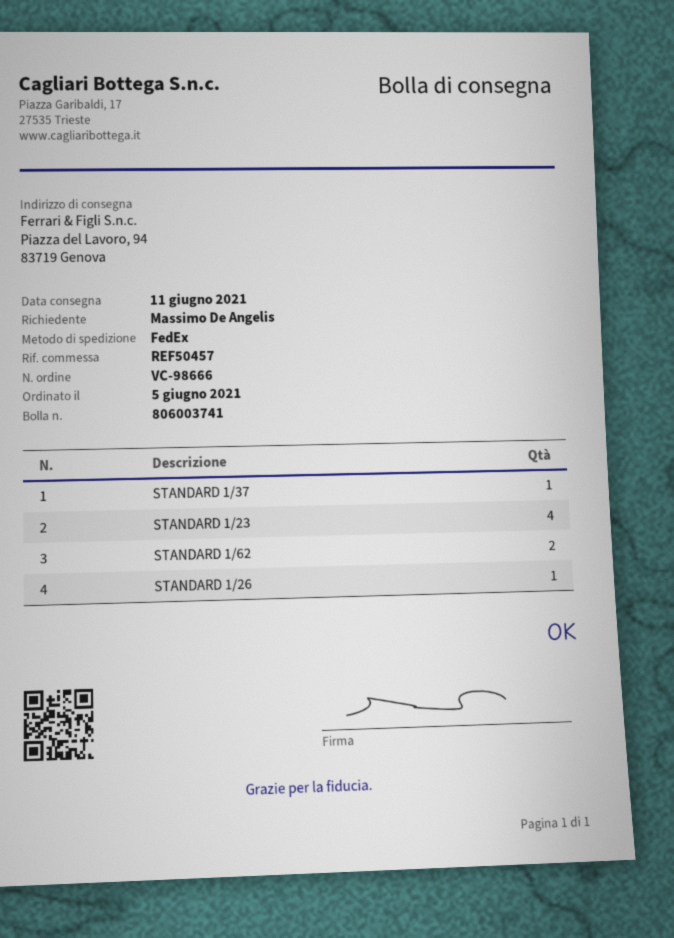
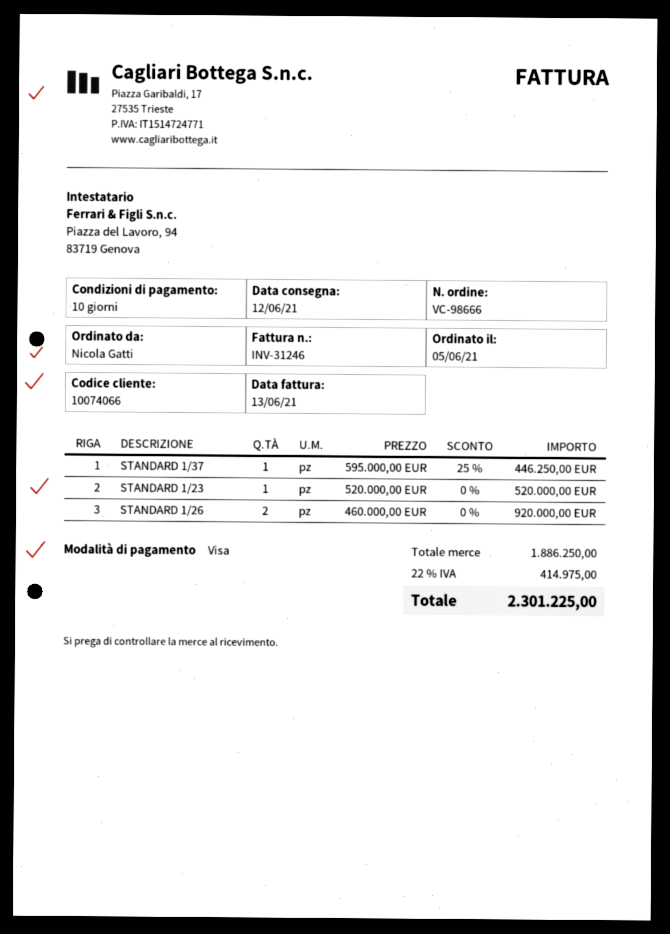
delivery date: 2021-06-11 -> 2021-06-12
ordered by: Massimo De Angelis -> Nicola Gatti
STANDARD 1/23: 4 -> 1
STANDARD 1/62: 2 -> none
STANDARD 1/26: 1 -> 2

